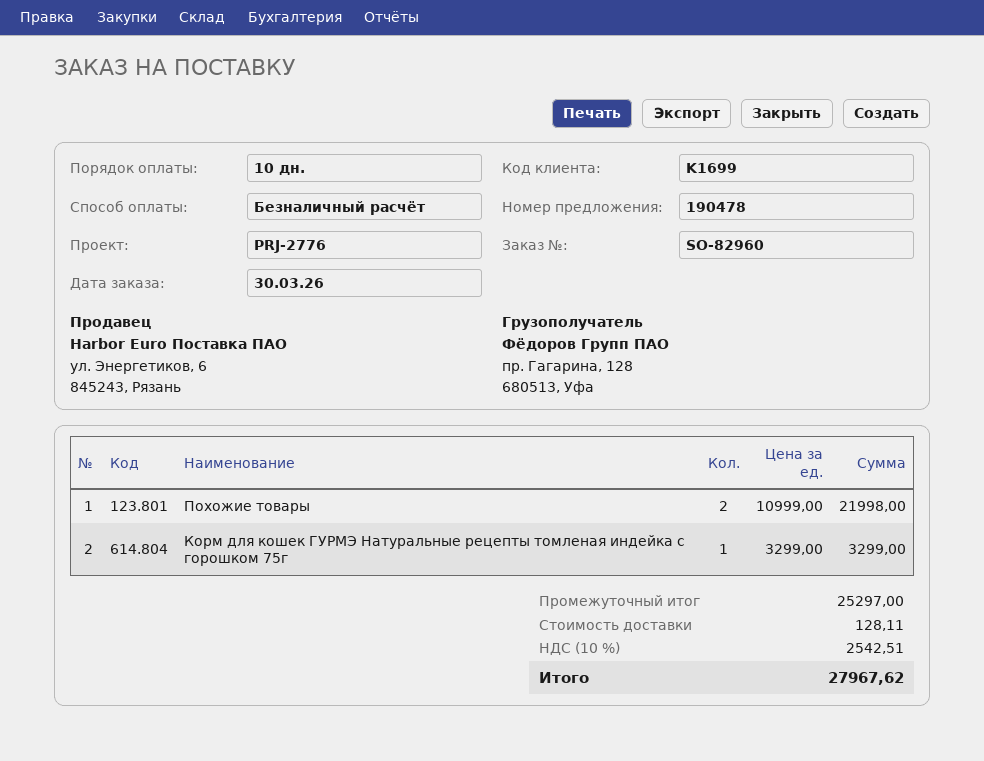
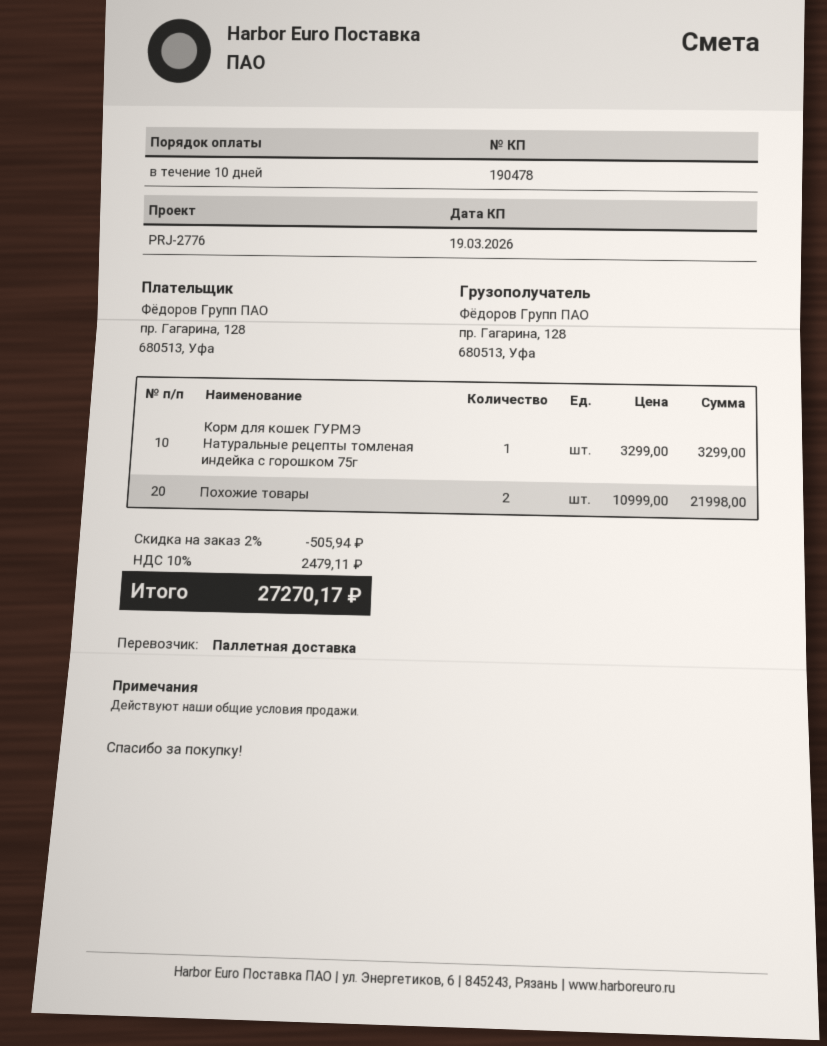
discount: none -> 2% = 505.94
shipping: 128.11 -> none
tax: 10% = 2542.51 -> 10% = 2479.11
total: 27967.62 -> 27270.17

